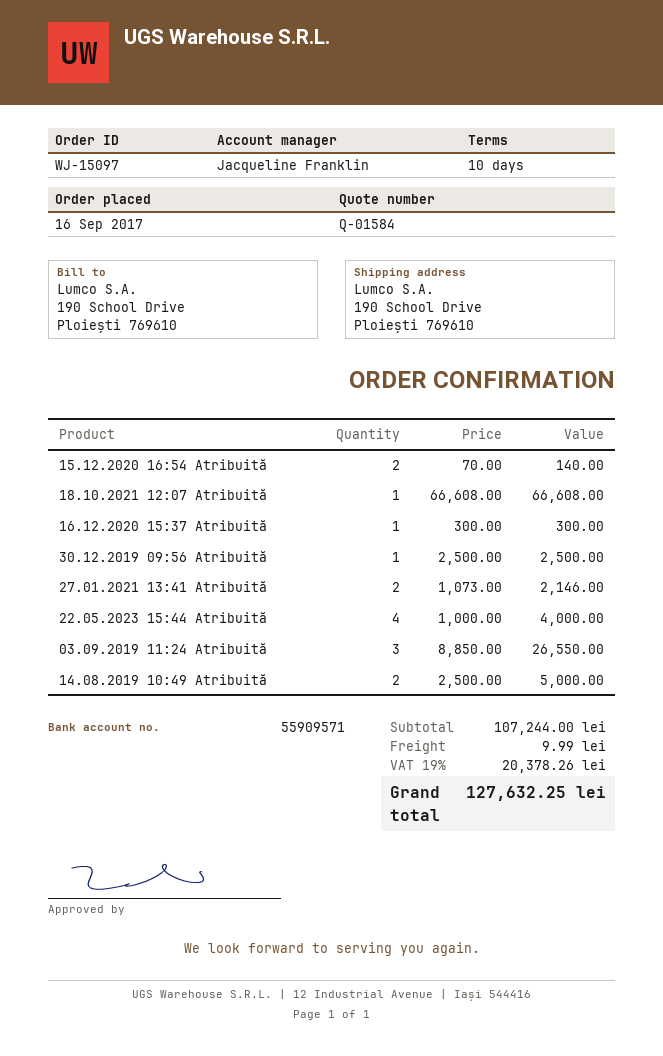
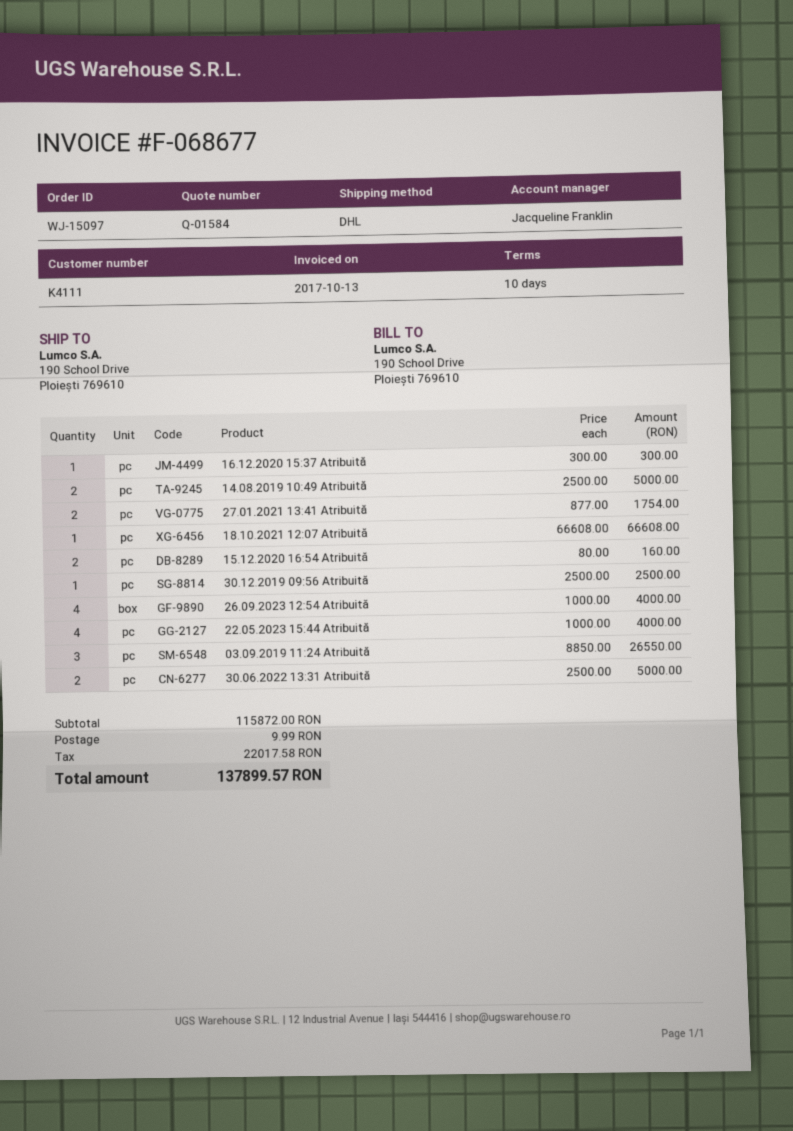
15.12.2020 16:54 Atribuită: 2 x 70.00 = 140.00 -> 2 x 80.00 = 160.00
27.01.2021 13:41 Atribuită: 2 x 1073.00 = 2146.00 -> 2 x 877.00 = 1754.00
26.09.2023 12:54 Atribuită: none -> 4 x 1000.00 = 4000.00
30.06.2022 13:31 Atribuită: none -> 2 x 2500.00 = 5000.00
subtotal: 107244.00 -> 115872.00
tax: 20378.26 -> 22017.58
total: 127632.25 -> 137899.57

